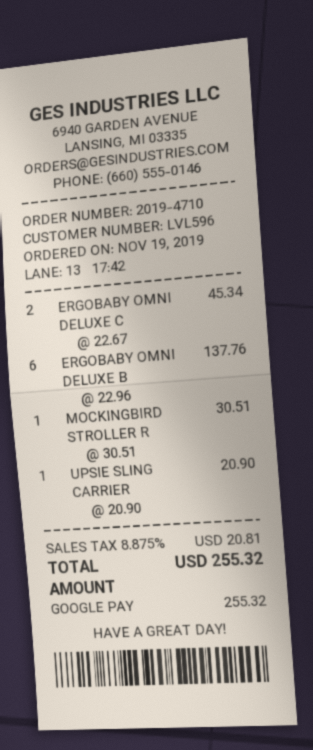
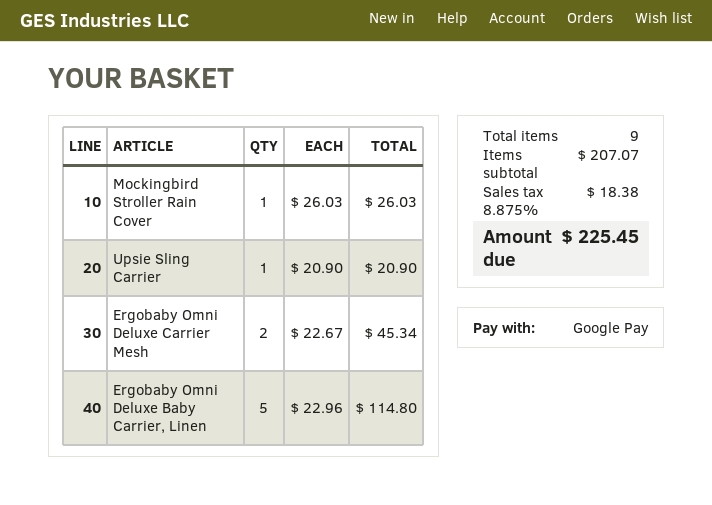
ERGOBABY OMNI DELUXE B: 6 x 22.96 = 137.76 -> 5 x 22.96 = 114.80
MOCKINGBIRD STROLLER R: 1 x 30.51 = 30.51 -> 1 x 26.03 = 26.03
tax: 8.875% = 20.81 -> 8.875% = 18.38
total: 255.32 -> 225.45

